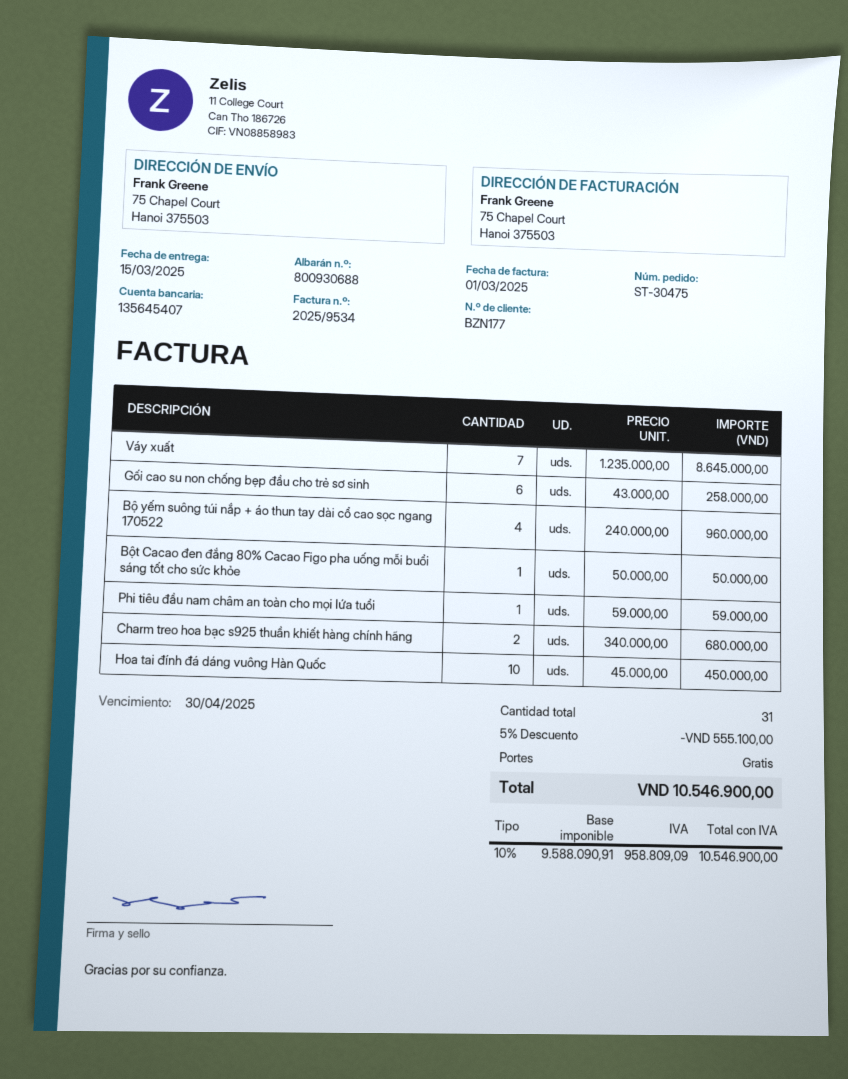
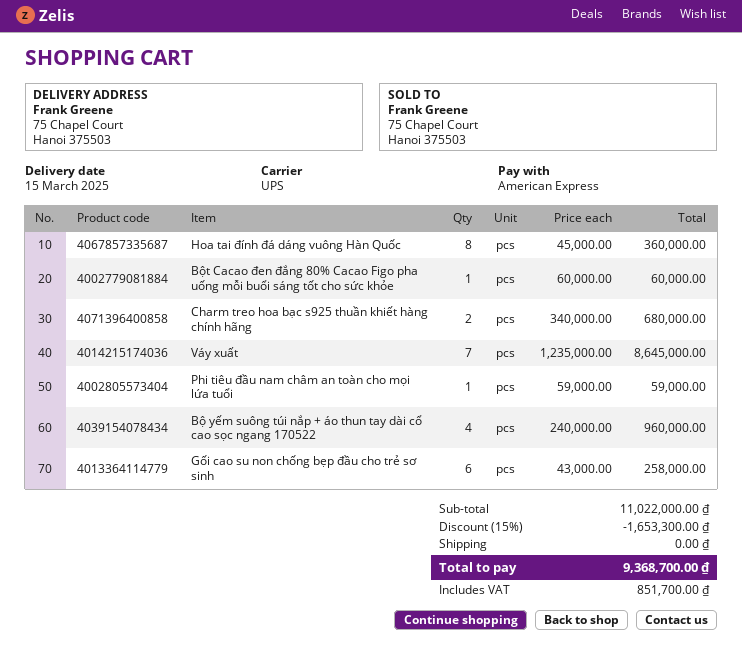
Bột Cacao đen đắng 80% Cacao Figo pha uống mỗi buổi sáng tốt cho sức khỏe: 1 x 50000.00 = 50000.00 -> 1 x 60000.00 = 60000.00
Hoa tai đính đá dáng vuông Hàn Quốc: 10 x 45000.00 = 450000.00 -> 8 x 45000.00 = 360000.00
discount: 5% = 555100.00 -> 15% = 1653300.00
tax: 958809.09 -> 851700.00
total: 10546900.00 -> 9368700.00

